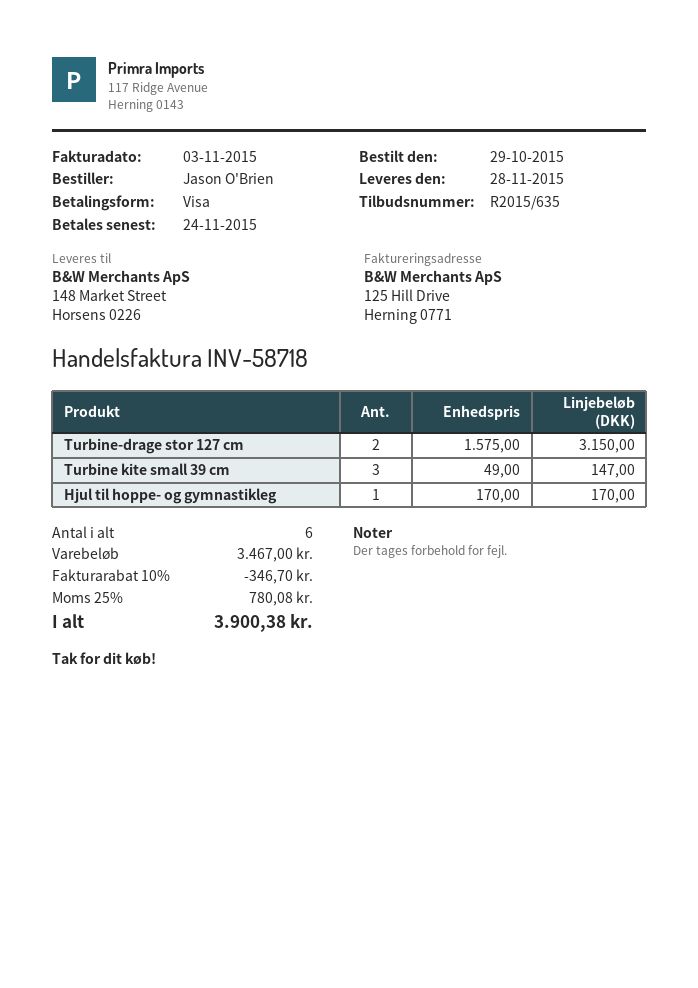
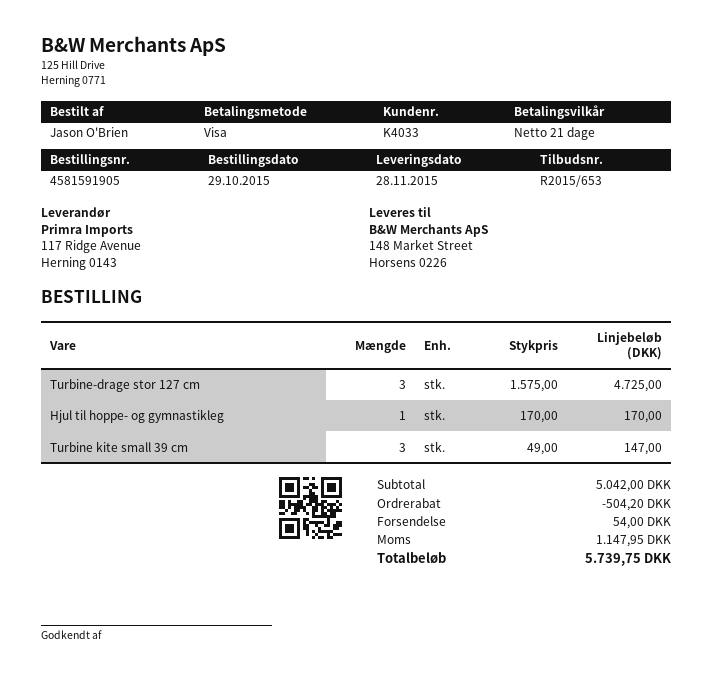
quote number: R2015/635 -> R2015/653
Turbine-drage stor 127 cm: 2 x 1575.00 = 3150.00 -> 3 x 1575.00 = 4725.00
subtotal: 3467.00 -> 5042.00
discount: 346.70 -> 504.20
shipping: none -> 54.00
tax: 780.08 -> 1147.95
total: 3900.38 -> 5739.75

